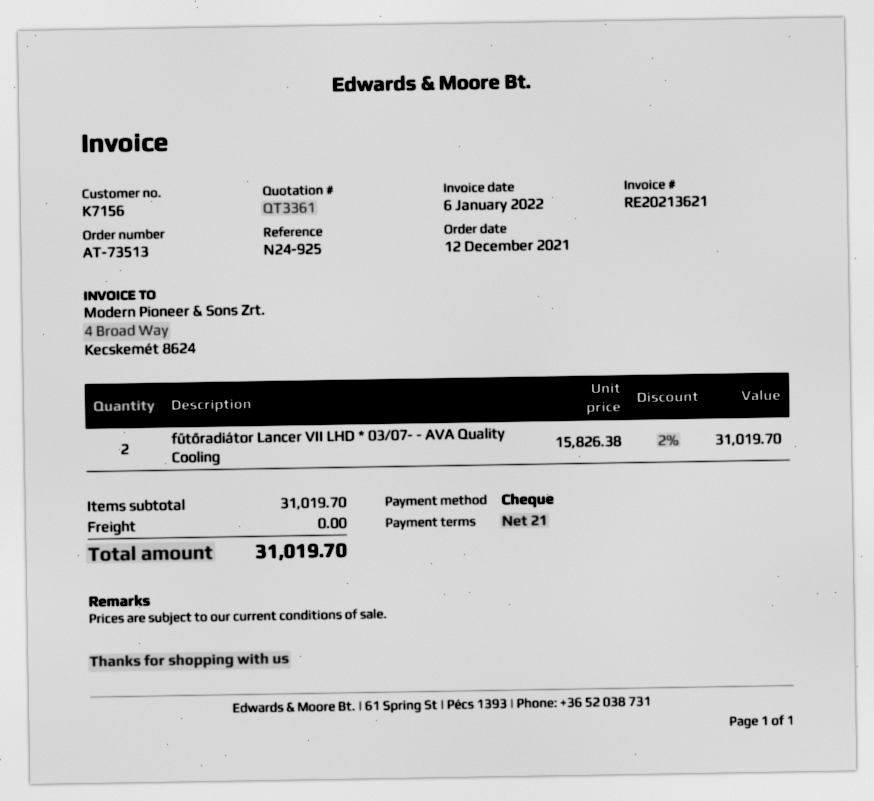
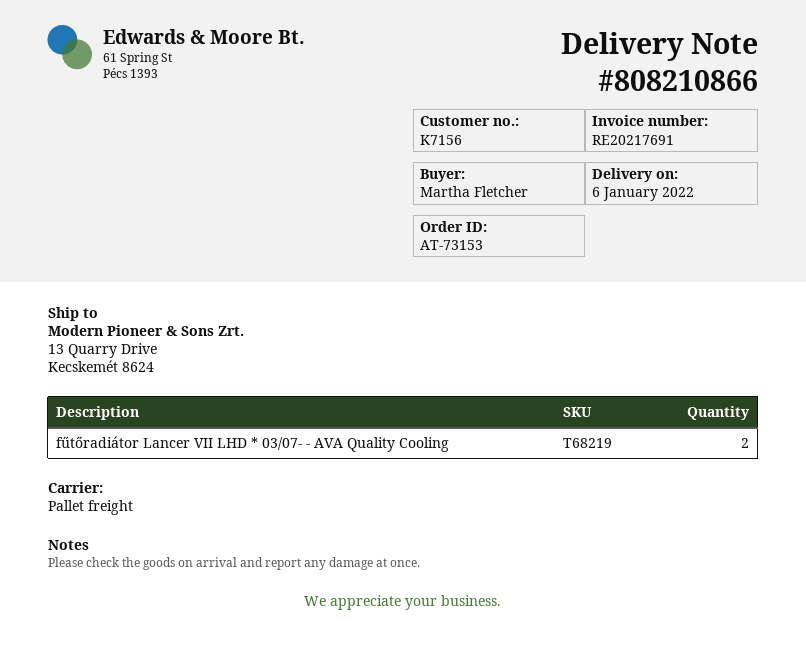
order number: AT-73513 -> AT-73153
invoice number: RE20213621 -> RE20217691

